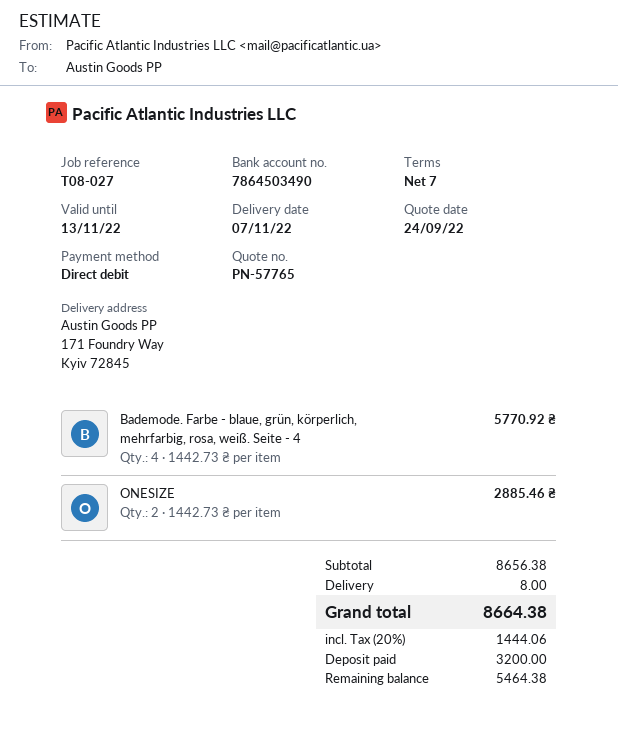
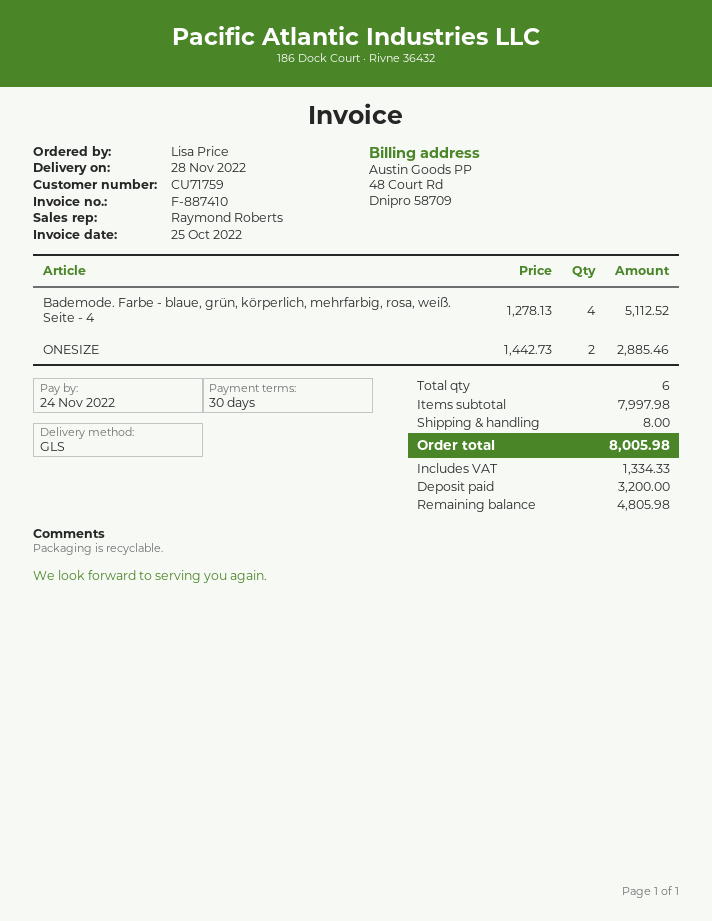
delivery date: 2022-11-07 -> 2022-11-28
payment terms: 7 days -> 30 days
Bademode. Farbe - blaue, grün, körperlich, mehrfarbig, rosa, weiß. Seite - 4: 4 x 1442.73 = 5770.92 -> 4 x 1278.13 = 5112.52
subtotal: 8656.38 -> 7997.98
tax: 1444.06 -> 1334.33
total: 8664.38 -> 8005.98
balance: 5464.38 -> 4805.98

